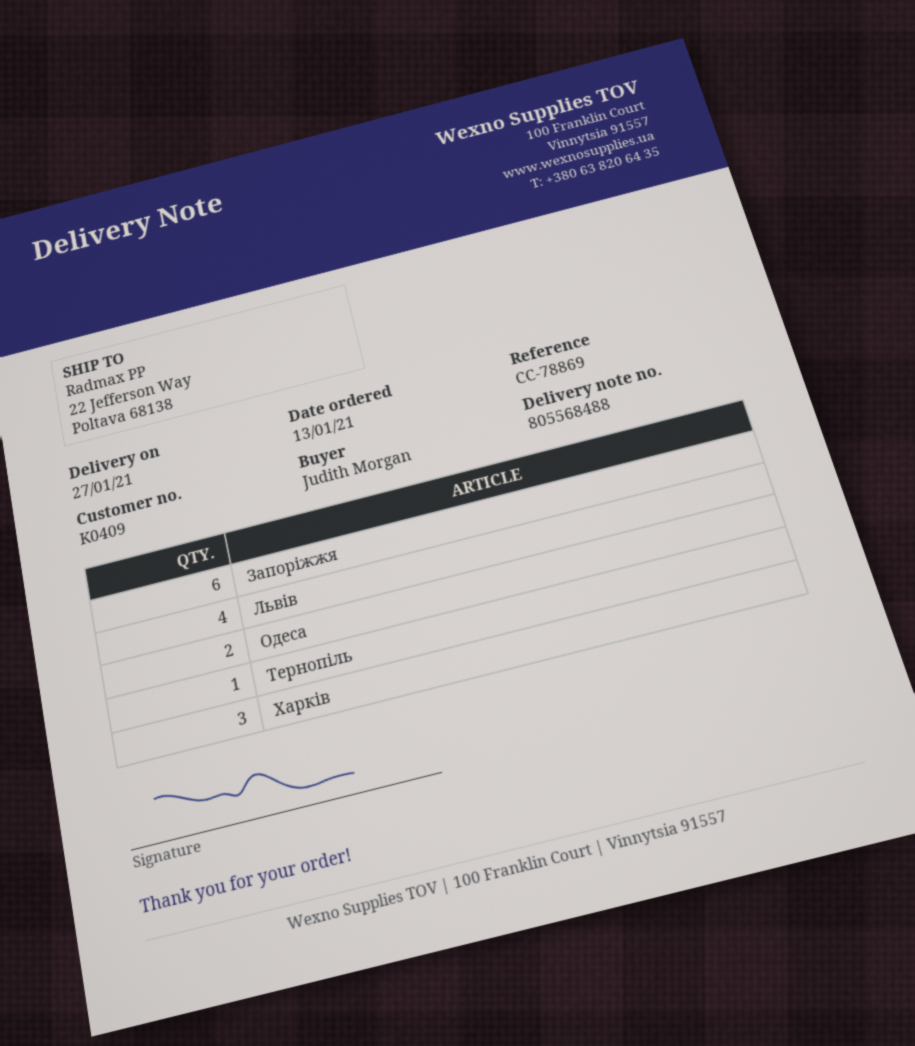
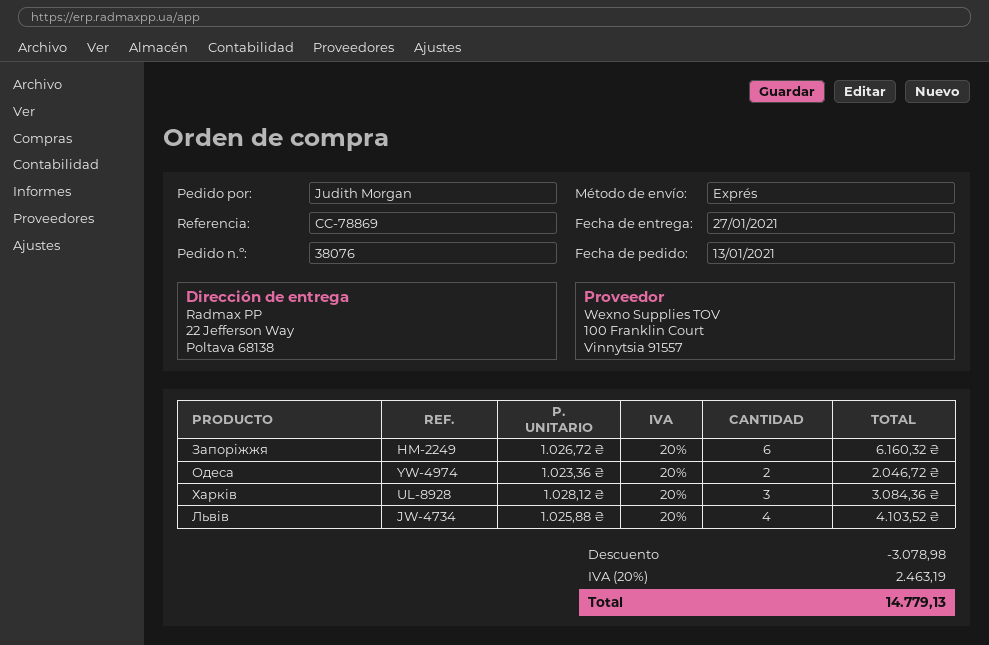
Тернопіль: 1 -> none

